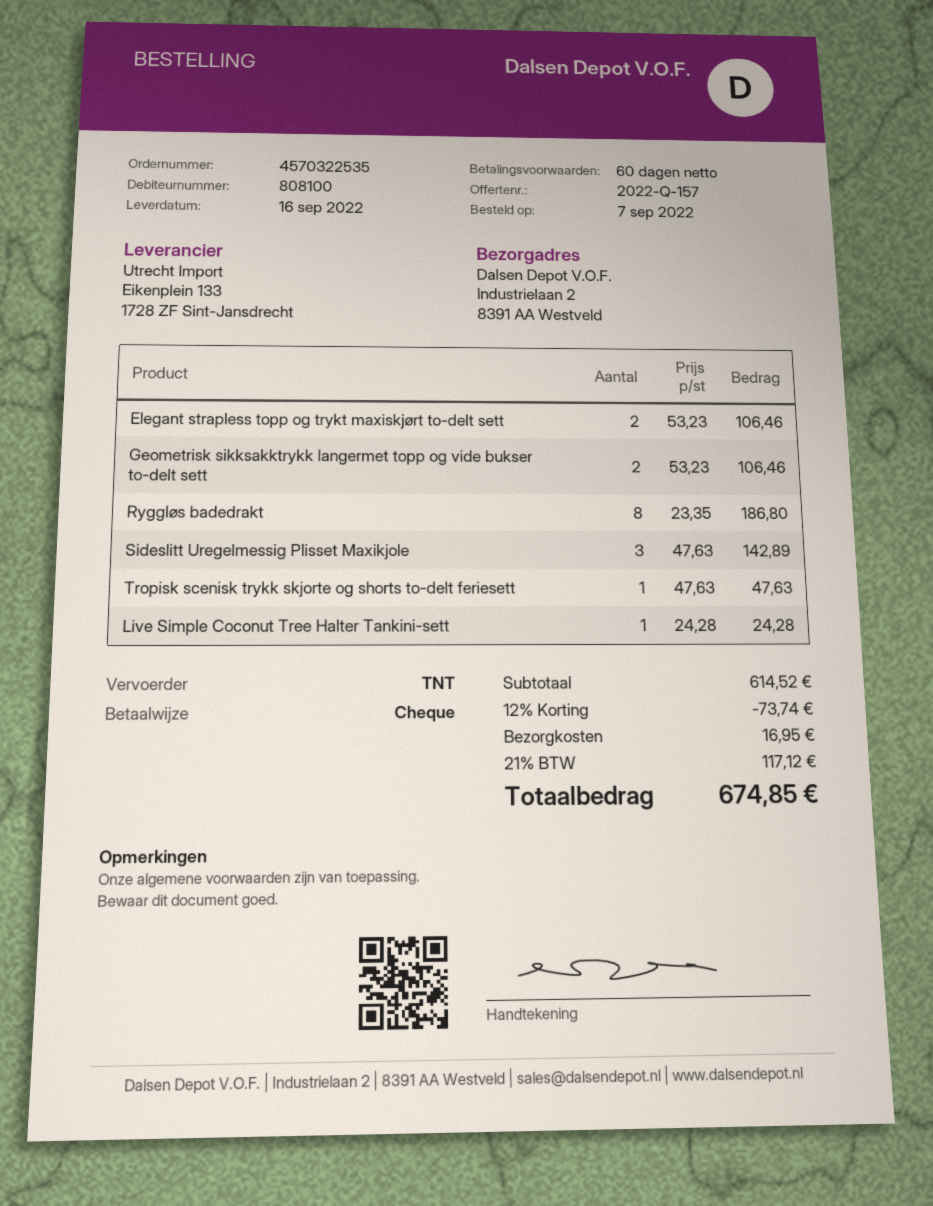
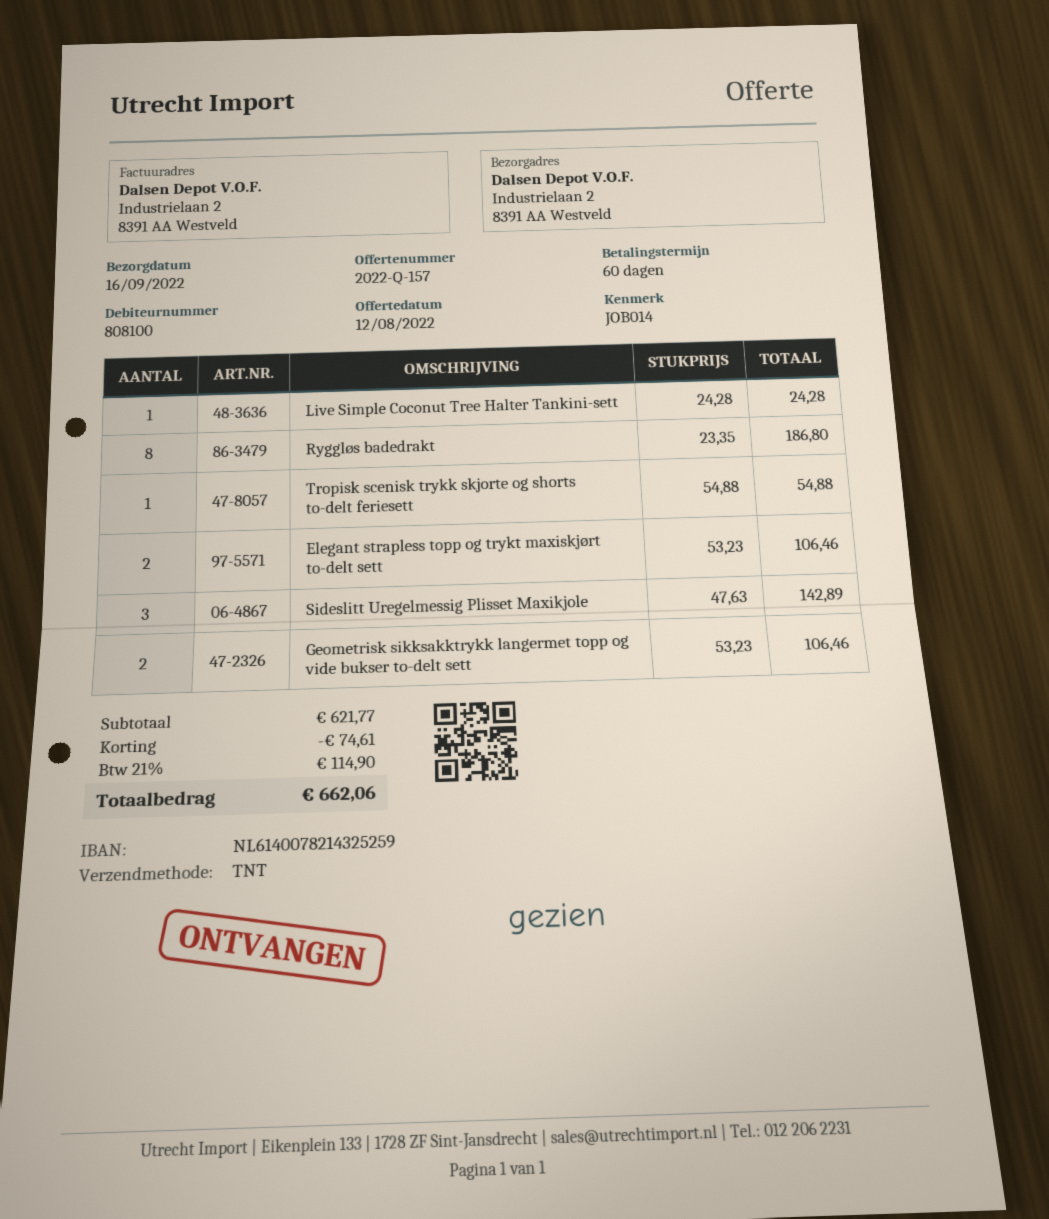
Tropisk scenisk trykk skjorte og shorts to-delt feriesett: 1 x 47.63 = 47.63 -> 1 x 54.88 = 54.88
subtotal: 614.52 -> 621.77
discount: 73.74 -> 74.61
shipping: 16.95 -> none
tax: 21% = 117.12 -> 21% = 114.90
total: 674.85 -> 662.06

